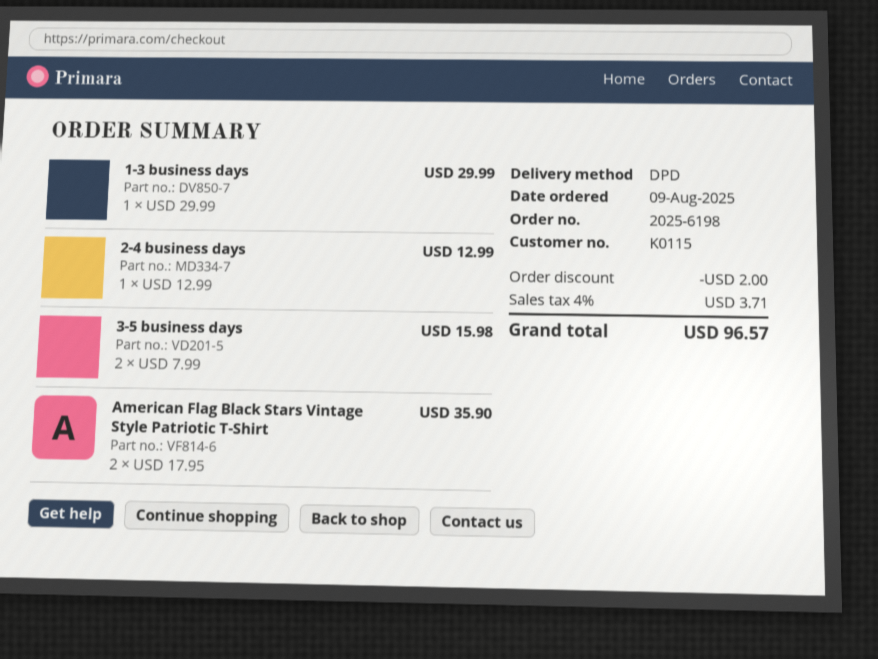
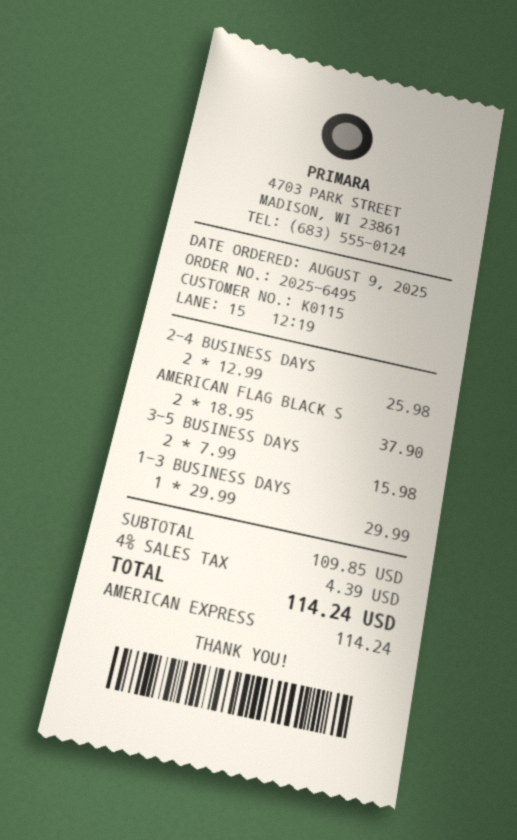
order number: 2025-6198 -> 2025-6495
2-4 business days: 1 x 12.99 = 12.99 -> 2 x 12.99 = 25.98
American Flag Black Stars Vintage Style Patriotic T-Shirt: 2 x 17.95 = 35.90 -> 2 x 18.95 = 37.90
discount: 2.00 -> none
tax: 4% = 3.71 -> 4% = 4.39
total: 96.57 -> 114.24

